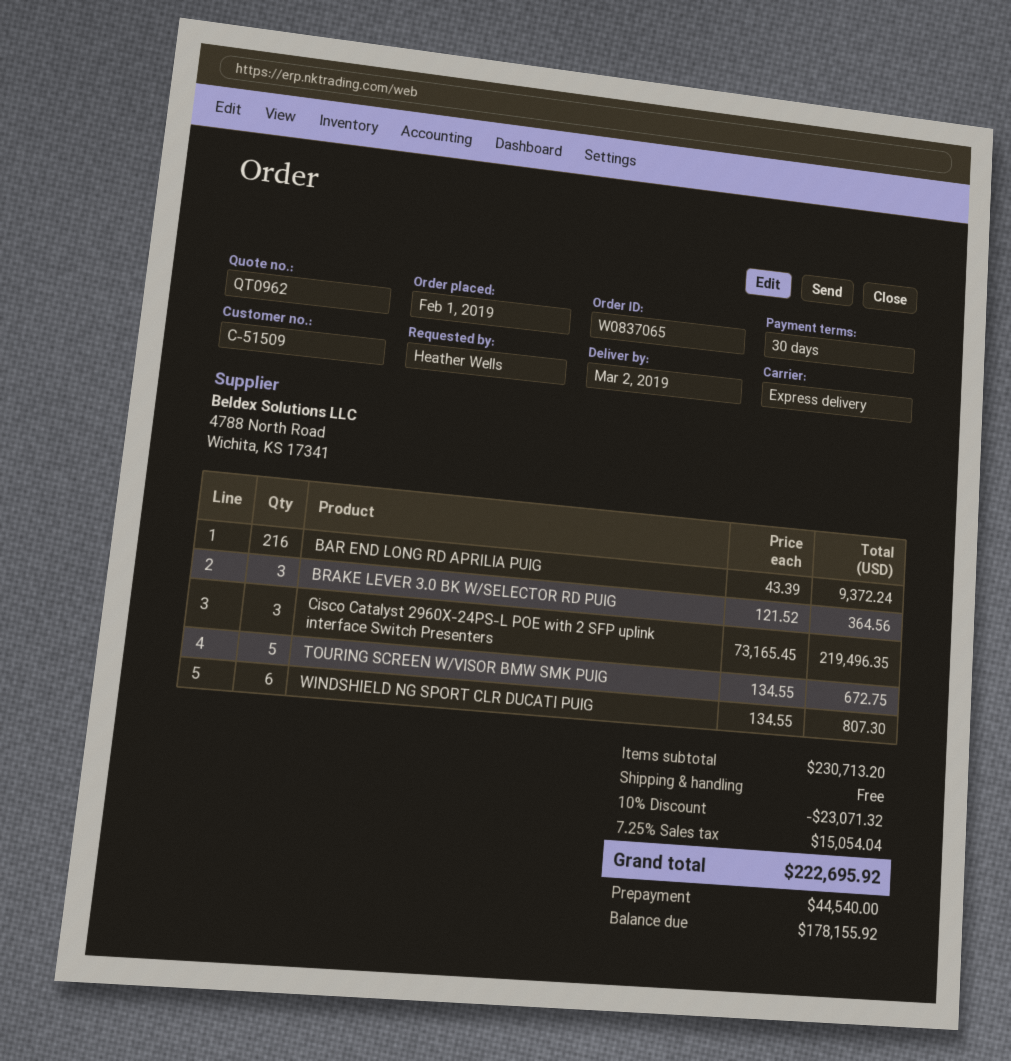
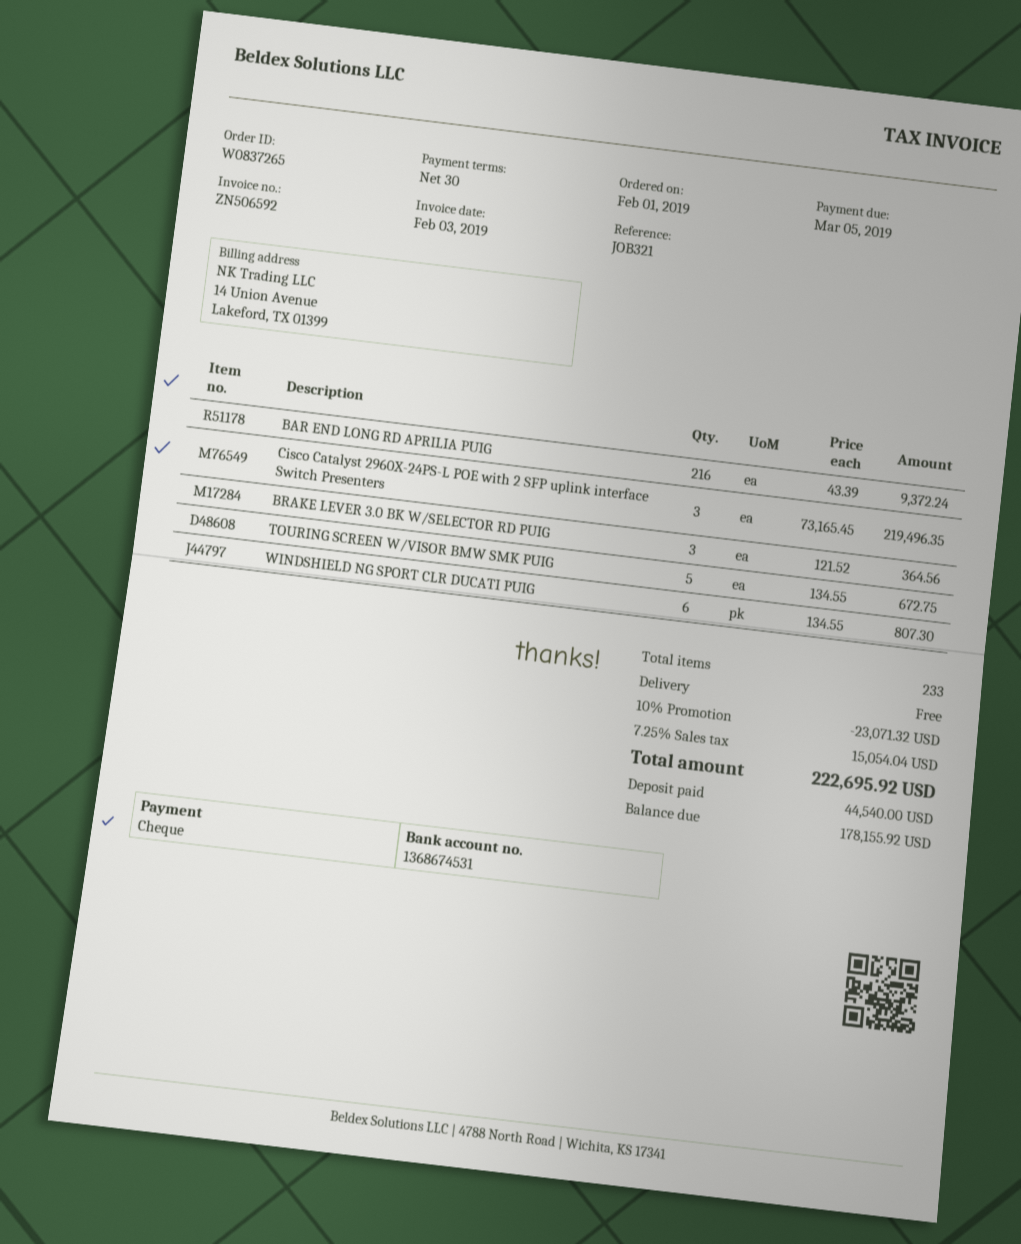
order number: W0837065 -> W0837265

